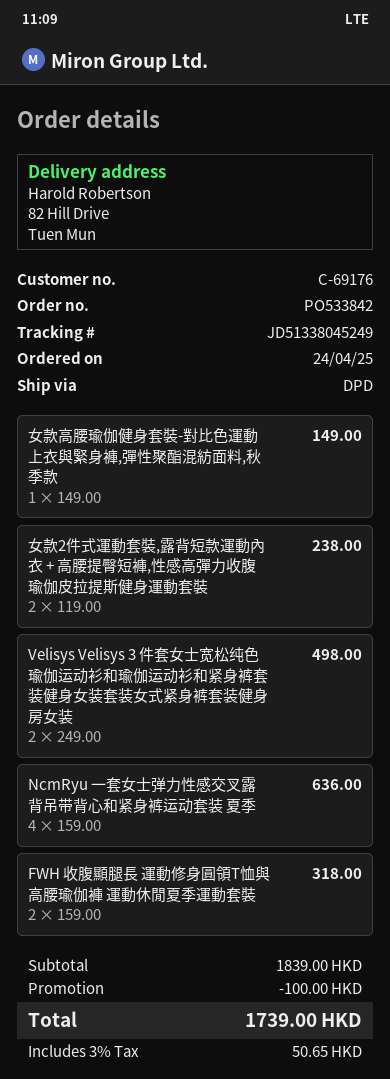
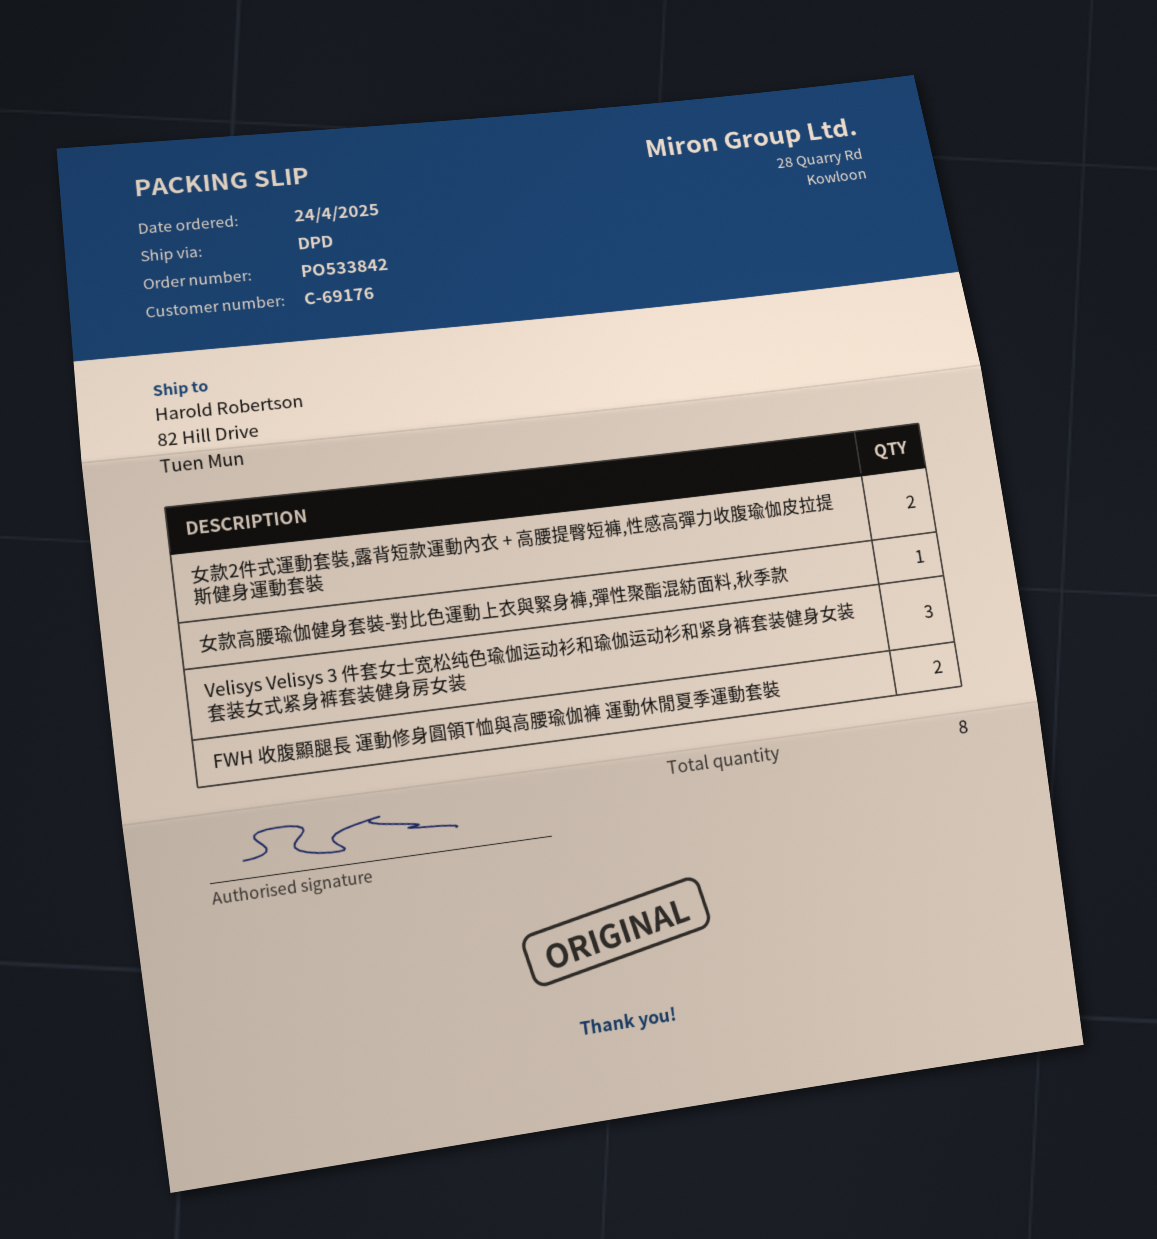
Velisys Velisys 3 件套女士宽松纯色瑜伽运动衫和瑜伽运动衫和紧身裤套装健身女装套装女式紧身裤套装健身房女装: 2 -> 3
NcmRyu 一套女士弹力性感交叉露背吊带背心和紧身裤运动套装 夏季: 4 -> none

